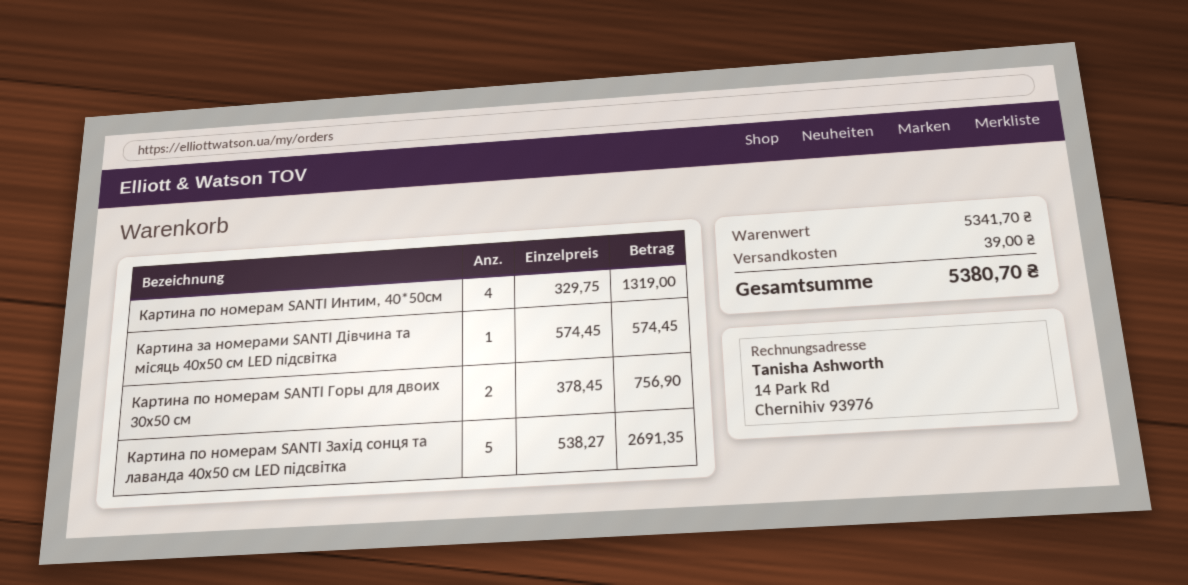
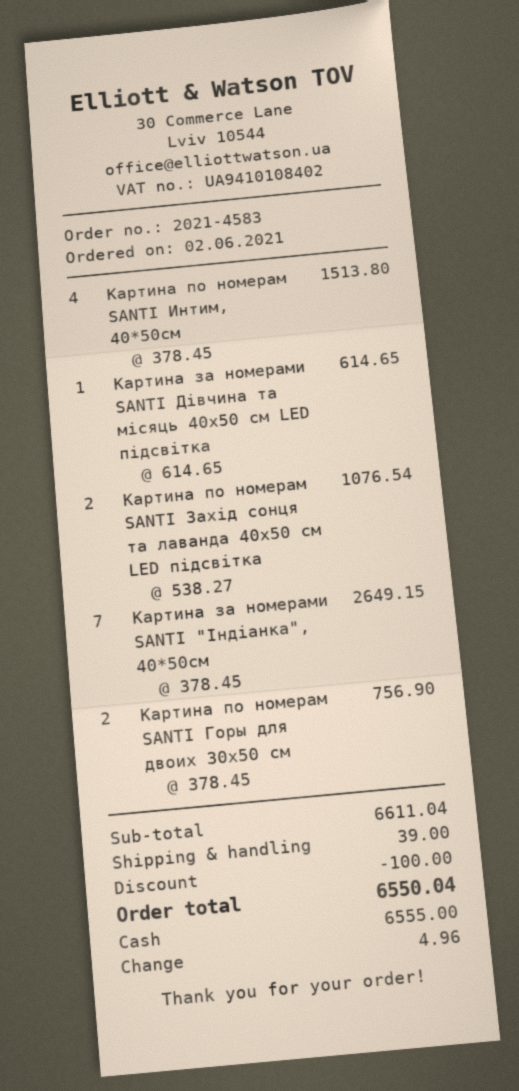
Картина по номерам SANTI Интим, 40*50см: 4 x 329.75 = 1319.00 -> 4 x 378.45 = 1513.80
Картина за номерами SANTI Дівчина та місяць 40х50 см LED підсвітка: 1 x 574.45 = 574.45 -> 1 x 614.65 = 614.65
Картина по номерам SANTI Захід сонця та лаванда 40х50 см LED підсвітка: 5 x 538.27 = 2691.35 -> 2 x 538.27 = 1076.54
Картина за номерами SANTI "Індіанка", 40*50см: none -> 7 x 378.45 = 2649.15
subtotal: 5341.70 -> 6611.04
discount: none -> 100.00
total: 5380.70 -> 6550.04

